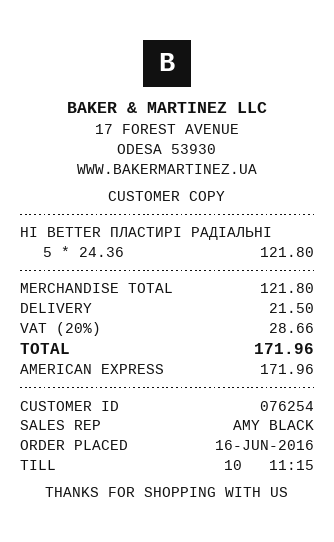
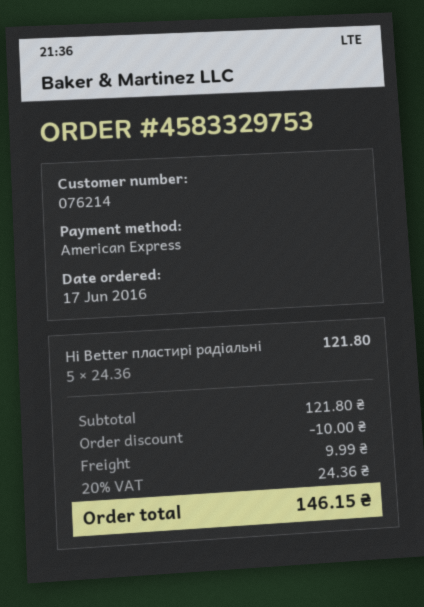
order date: 2016-06-16 -> 2016-06-17
customer number: 076254 -> 076214
discount: none -> 10.00
shipping: 21.50 -> 9.99
tax: 20% = 28.66 -> 20% = 24.36
total: 171.96 -> 146.15

